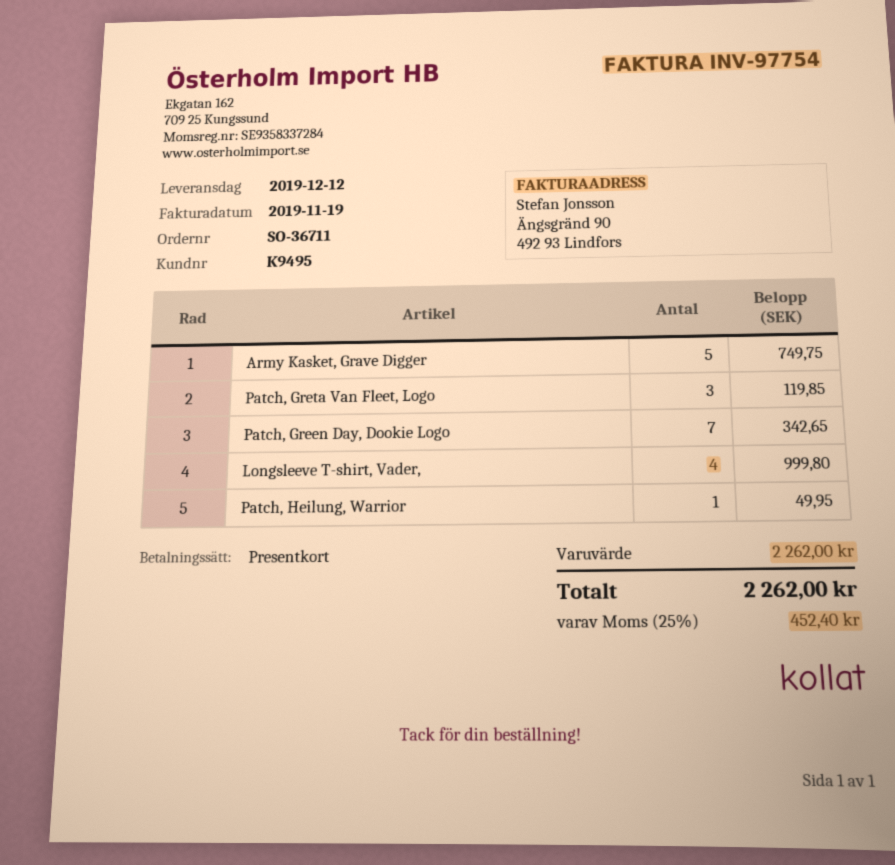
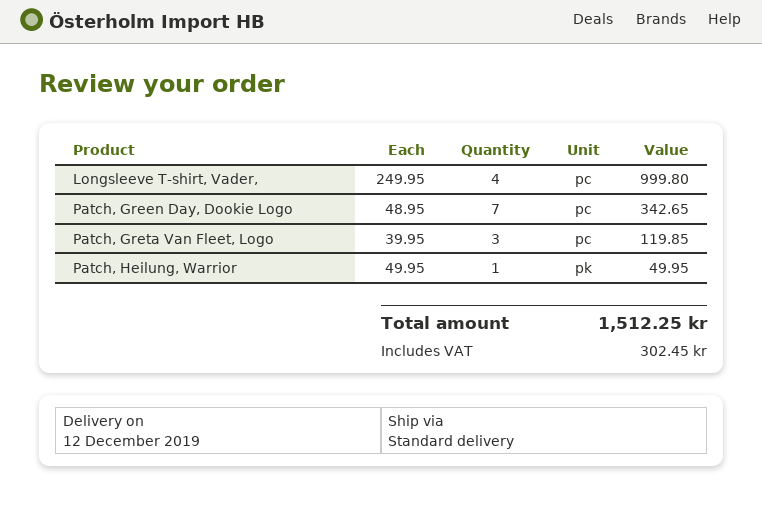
Army Kasket, Grave Digger: 5 for 749.75 -> none
tax: 452.40 -> 302.45
total: 2262.00 -> 1512.25

